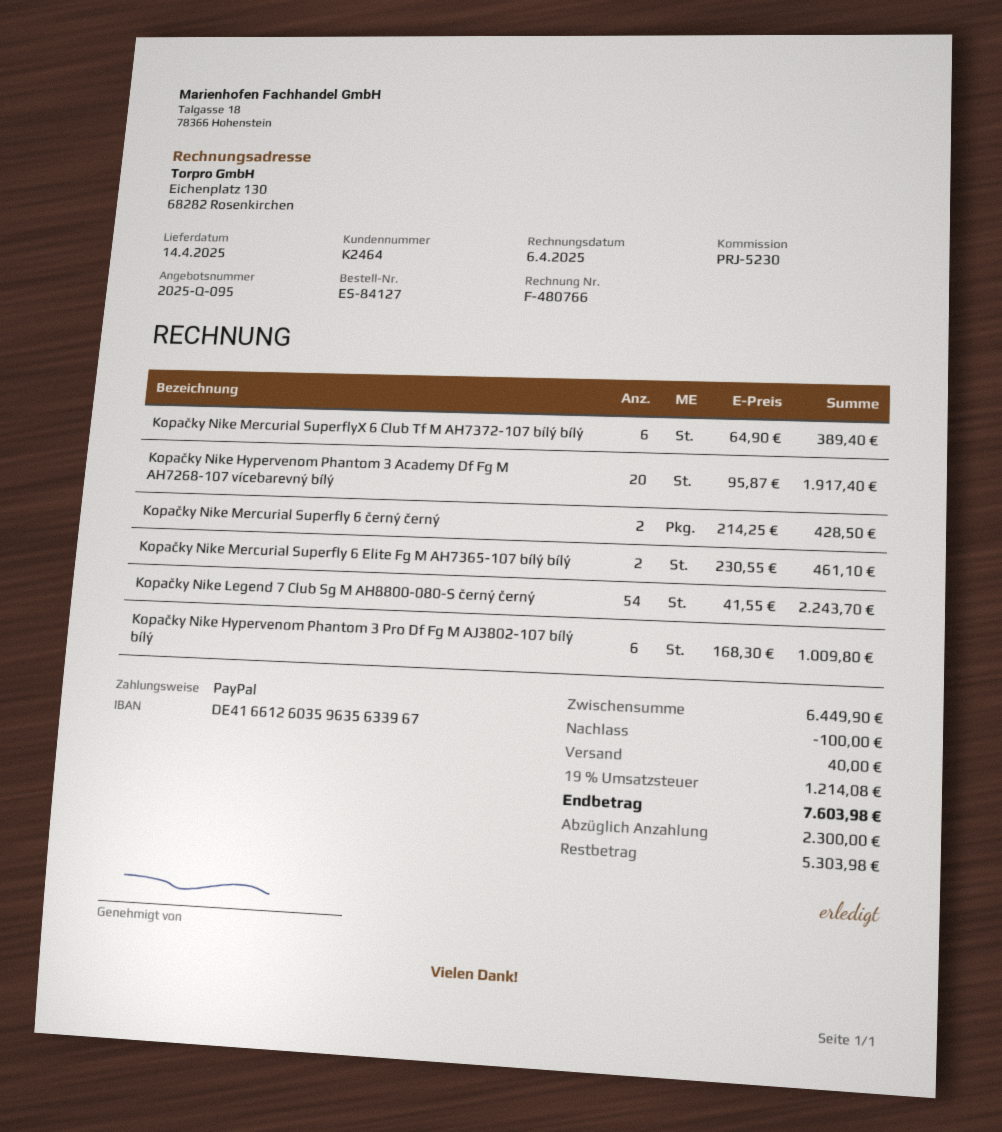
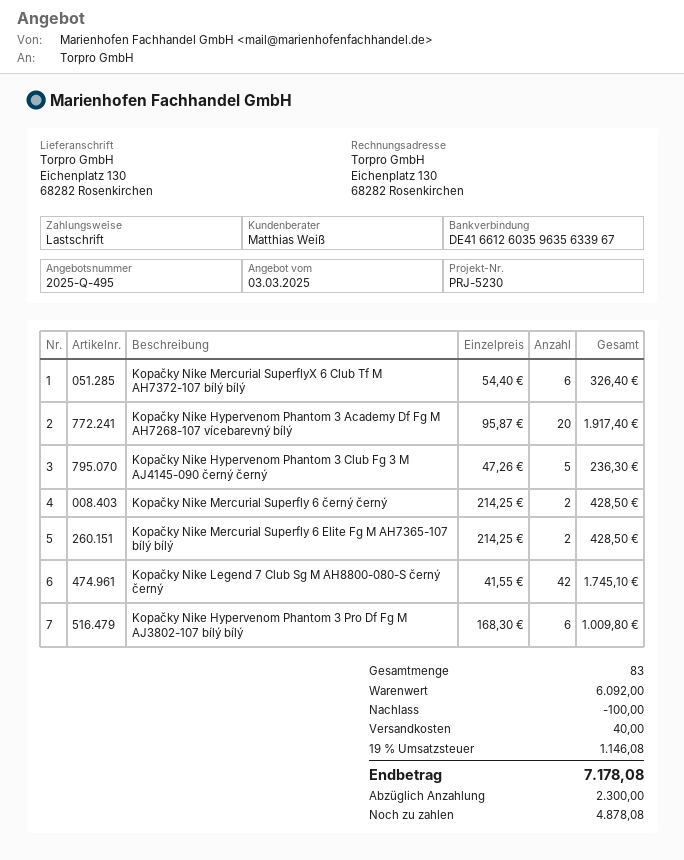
quote number: 2025-Q-095 -> 2025-Q-495
payment method: PayPal -> direct debit
Kopačky Nike Mercurial SuperflyX 6 Club Tf M AH7372-107 bílý bílý: 6 x 64.90 = 389.40 -> 6 x 54.40 = 326.40
Kopačky Nike Mercurial Superfly 6 Elite Fg M AH7365-107 bílý bílý: 2 x 230.55 = 461.10 -> 2 x 214.25 = 428.50
Kopačky Nike Legend 7 Club Sg M AH8800-080-S černý černý: 54 x 41.55 = 2243.70 -> 42 x 41.55 = 1745.10
Kopačky Nike Hypervenom Phantom 3 Club Fg 3 M AJ4145-090 černý černý: none -> 5 x 47.26 = 236.30
subtotal: 6449.90 -> 6092.00
tax: 19% = 1214.08 -> 19% = 1146.08
total: 7603.98 -> 7178.08
balance: 5303.98 -> 4878.08

